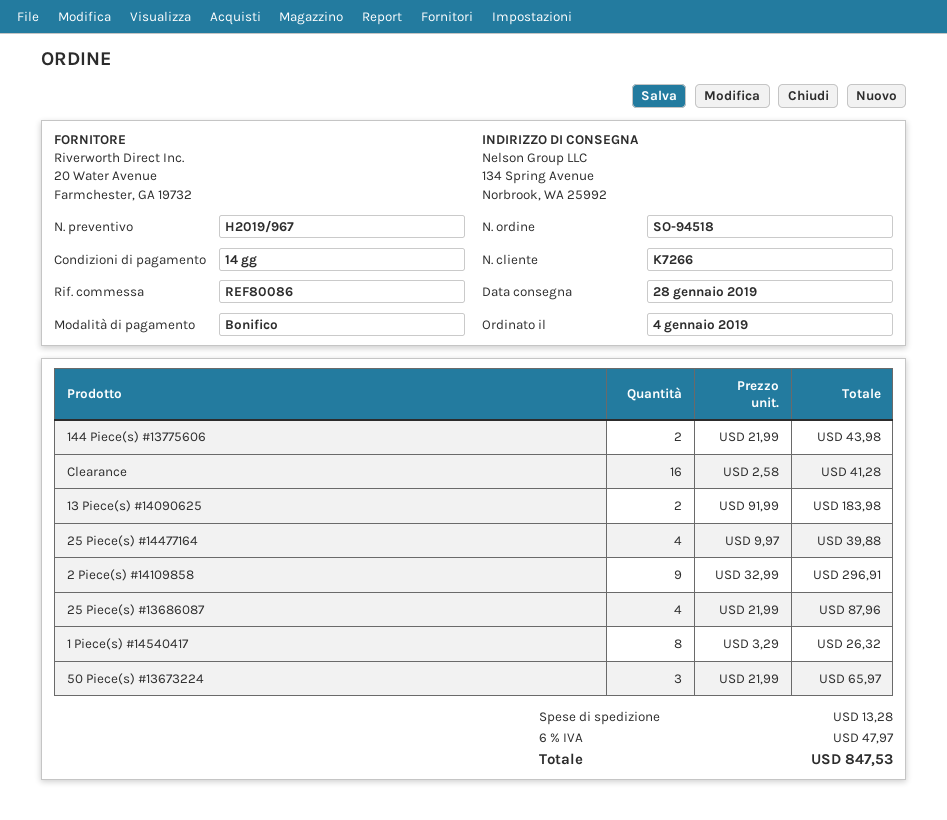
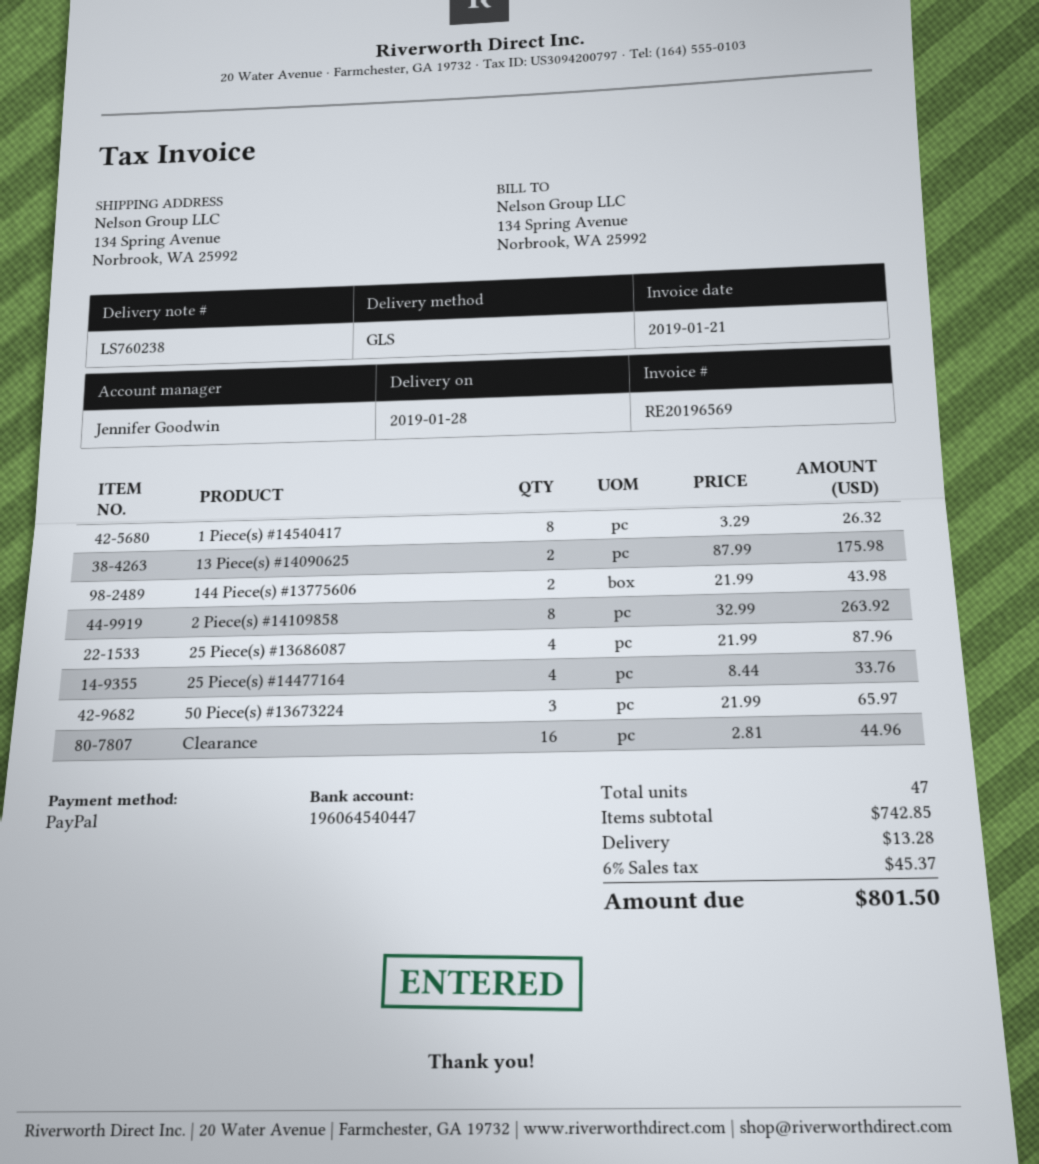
payment method: bank transfer -> PayPal
Clearance: 16 x 2.58 = 41.28 -> 16 x 2.81 = 44.96
13 Piece(s) #14090625: 2 x 91.99 = 183.98 -> 2 x 87.99 = 175.98
25 Piece(s) #14477164: 4 x 9.97 = 39.88 -> 4 x 8.44 = 33.76
2 Piece(s) #14109858: 9 x 32.99 = 296.91 -> 8 x 32.99 = 263.92
tax: 6% = 47.97 -> 6% = 45.37
total: 847.53 -> 801.50

